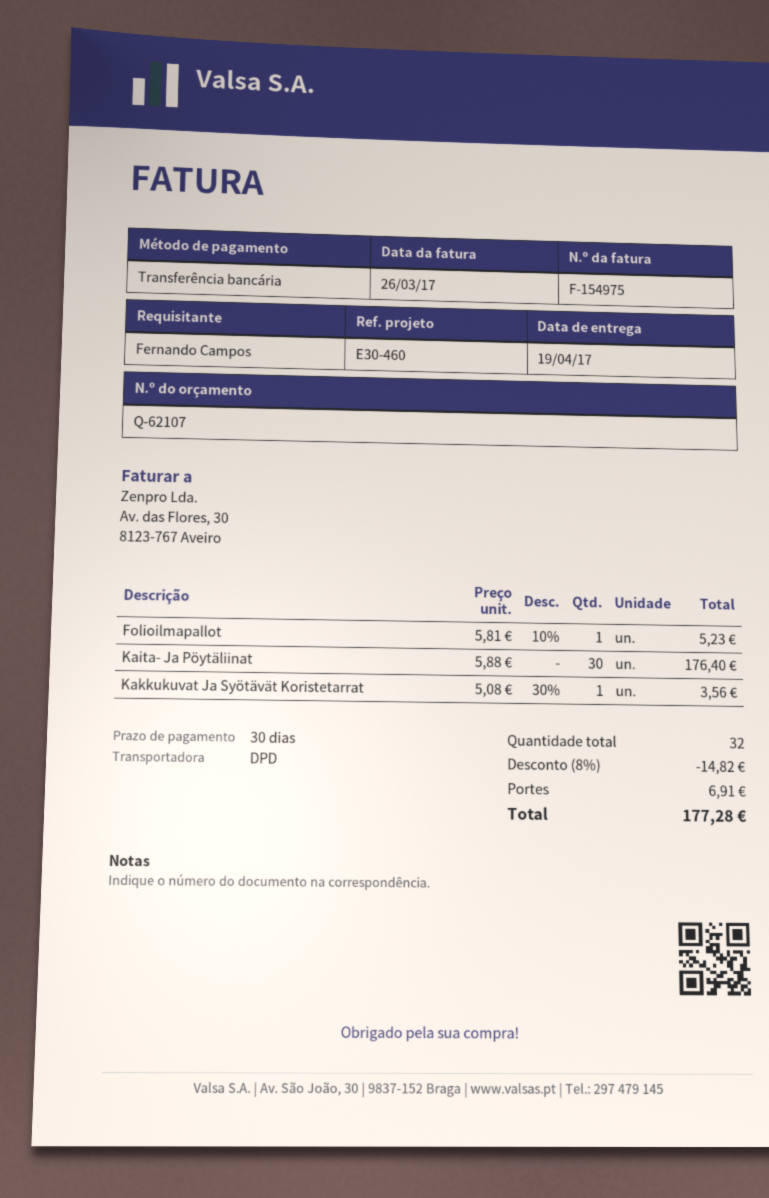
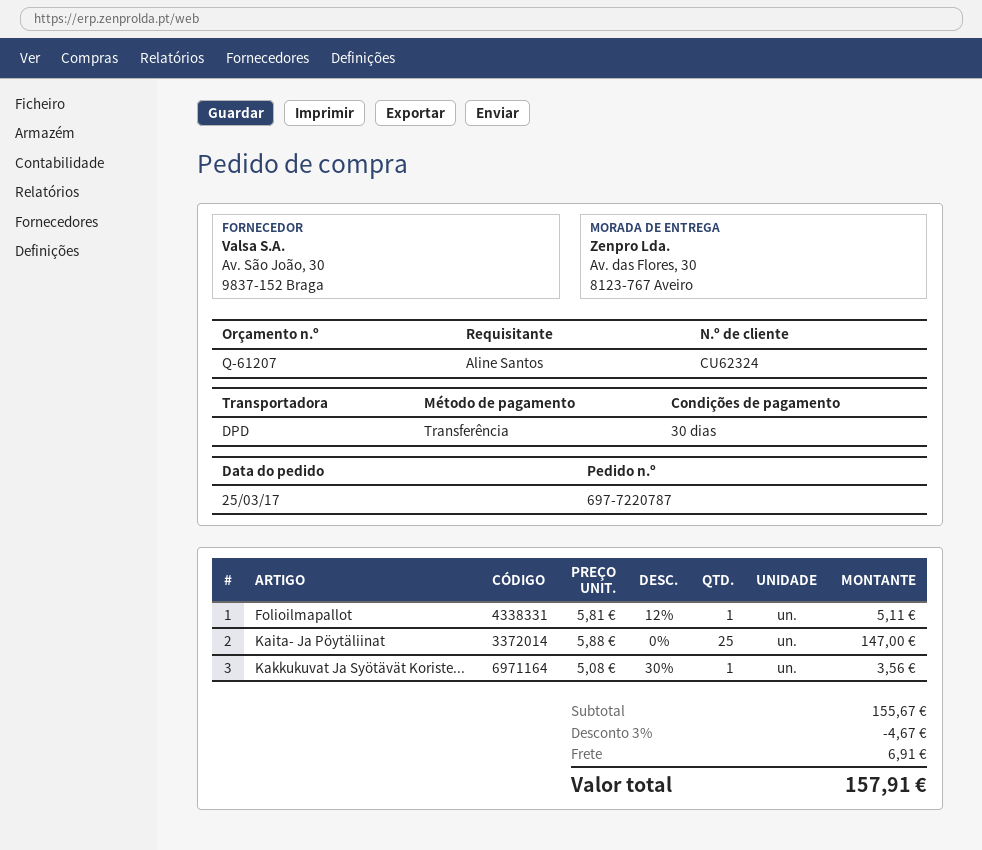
quote number: Q-62107 -> Q-61207
ordered by: Fernando Campos -> Aline Santos
Folioilmapallot: 1 x 5.81 - 10% = 5.23 -> 1 x 5.81 - 12% = 5.11
Kaita- Ja Pöytäliinat: 30 x 5.88 = 176.40 -> 25 x 5.88 = 147.00
discount: 8% = 14.82 -> 3% = 4.67
total: 177.28 -> 157.91

